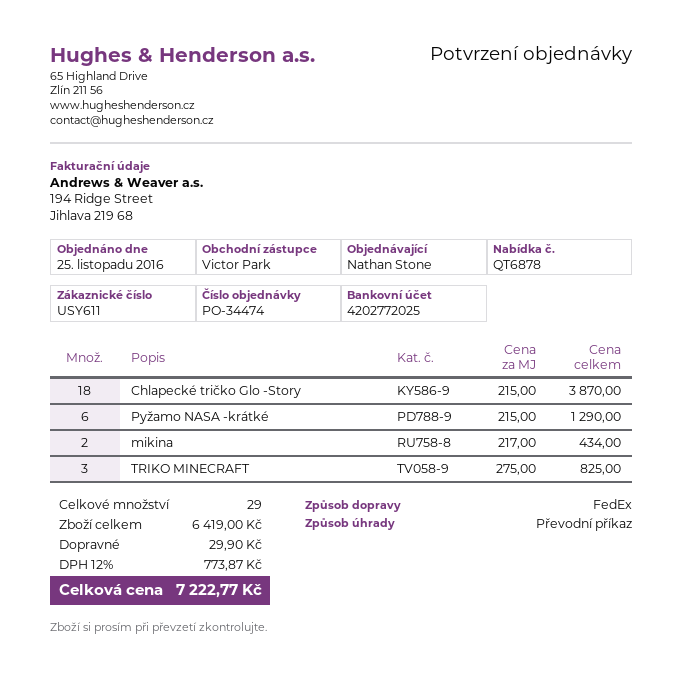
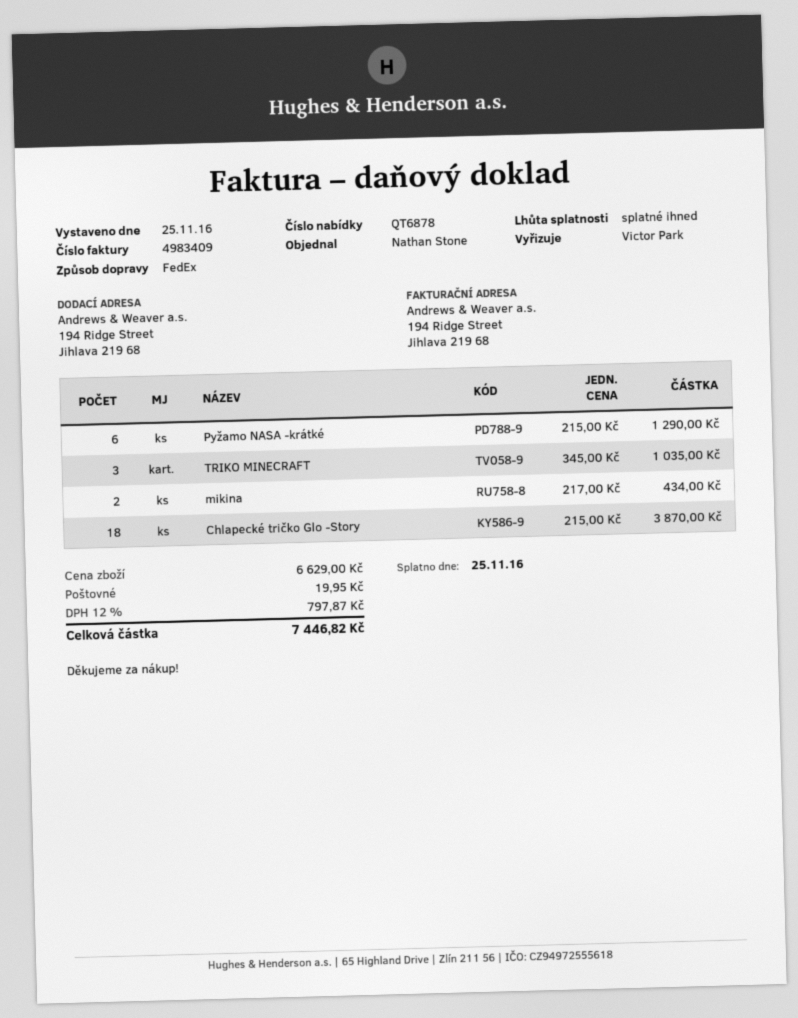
TRIKO MINECRAFT: 3 x 275.00 = 825.00 -> 3 x 345.00 = 1035.00
subtotal: 6419.00 -> 6629.00
shipping: 29.90 -> 19.95
tax: 12% = 773.87 -> 12% = 797.87
total: 7222.77 -> 7446.82

